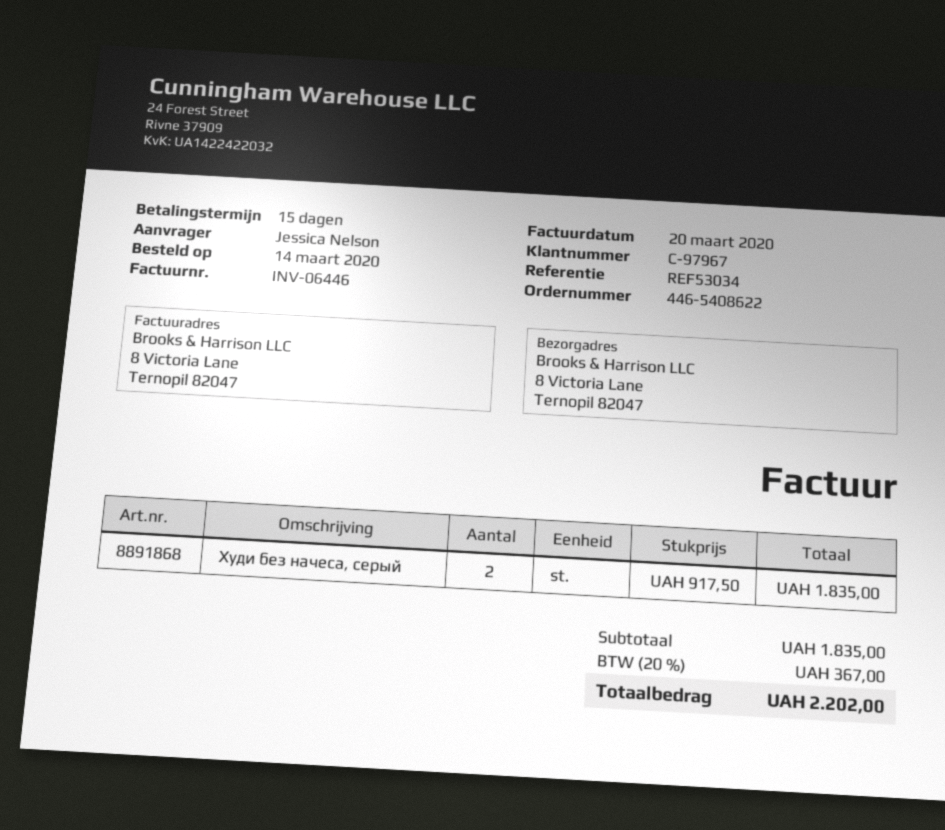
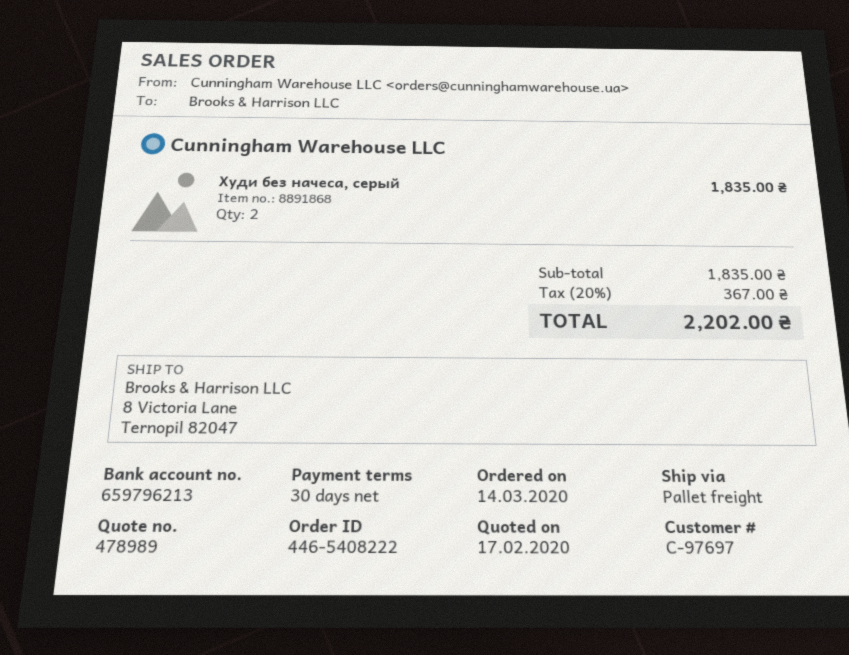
order number: 446-5408622 -> 446-5408222
payment terms: 15 days -> 30 days
customer number: C-97967 -> C-97697

